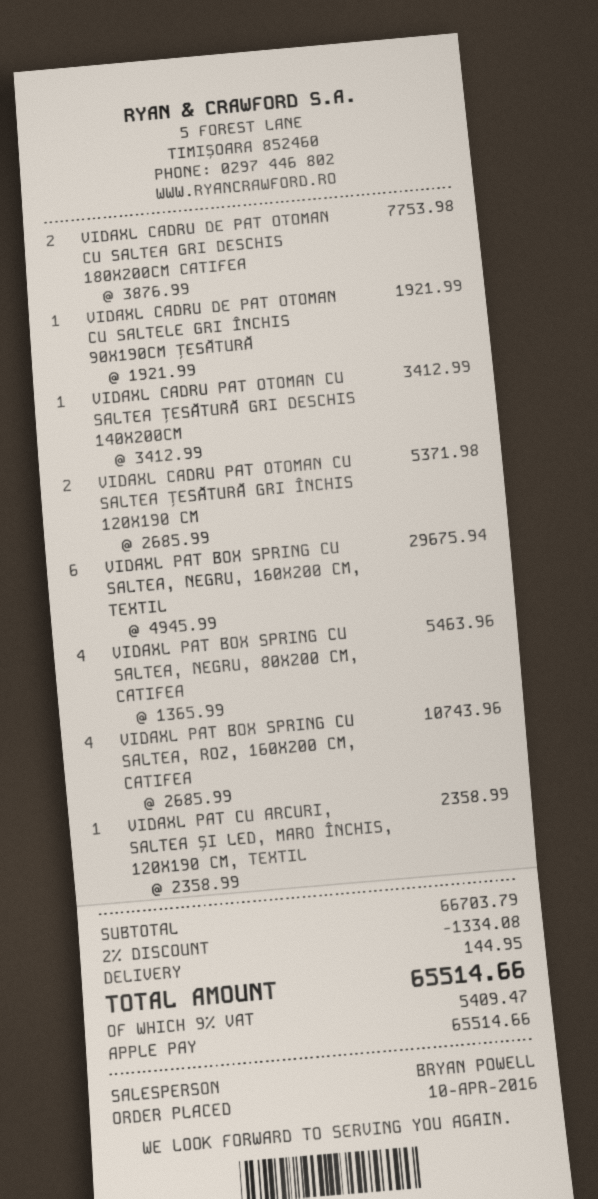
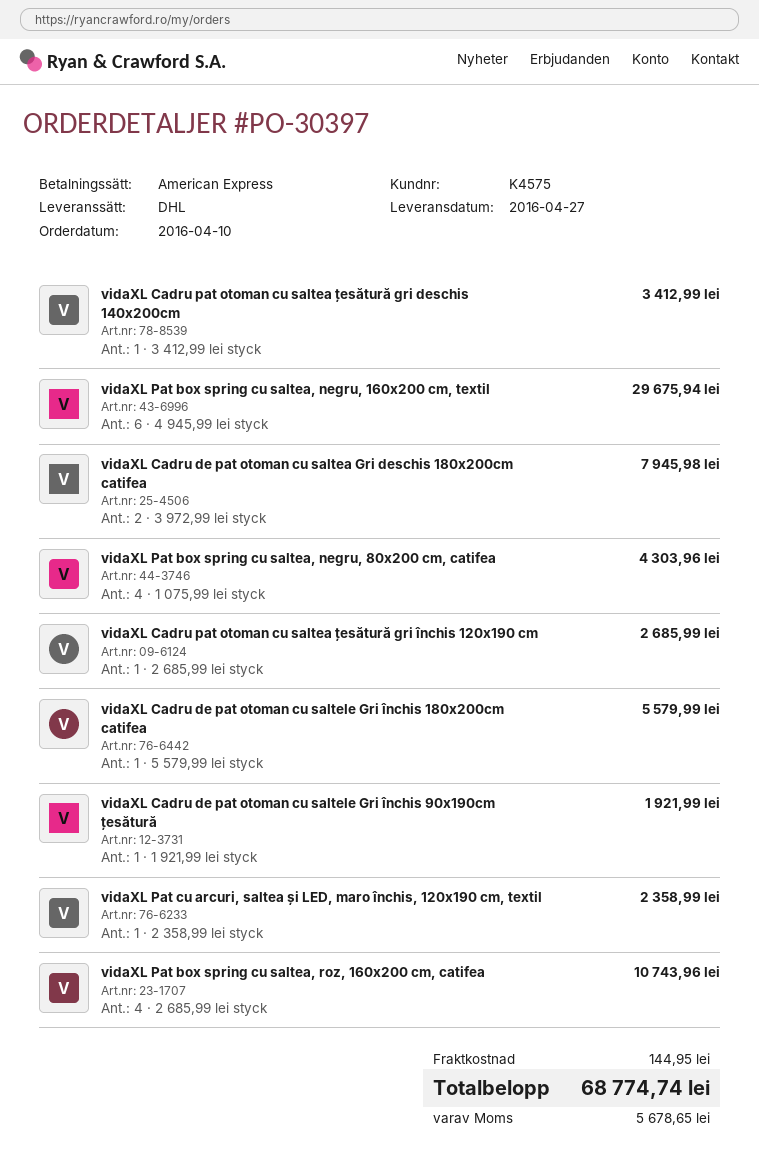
payment method: Apple Pay -> American Express
VIDAXL CADRU DE PAT OTOMAN CU SALTEA GRI DESCHIS 180X200CM CATIFEA: 2 x 3876.99 = 7753.98 -> 2 x 3972.99 = 7945.98
VIDAXL CADRU PAT OTOMAN CU SALTEA ȚESĂTURĂ GRI ÎNCHIS 120X190 CM: 2 x 2685.99 = 5371.98 -> 1 x 2685.99 = 2685.99
VIDAXL PAT BOX SPRING CU SALTEA, NEGRU, 80X200 CM, CATIFEA: 4 x 1365.99 = 5463.96 -> 4 x 1075.99 = 4303.96
vidaXL Cadru de pat otoman cu saltele Gri închis 180x200cm catifea: none -> 1 x 5579.99 = 5579.99
discount: 2% = 1334.08 -> none
tax: 5409.47 -> 5678.65
total: 65514.66 -> 68774.74

